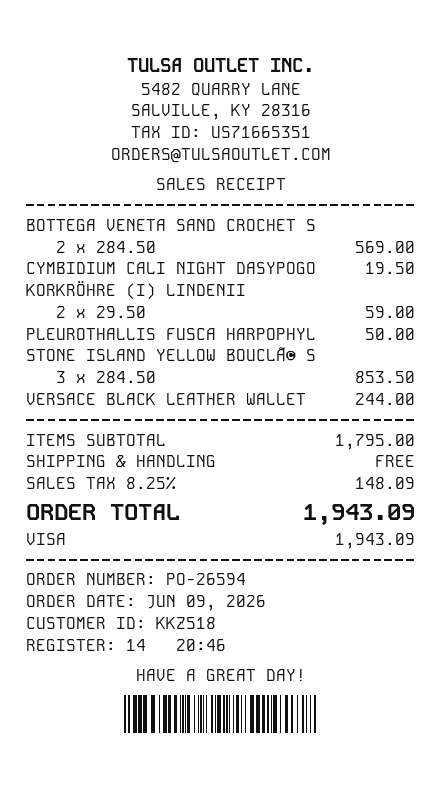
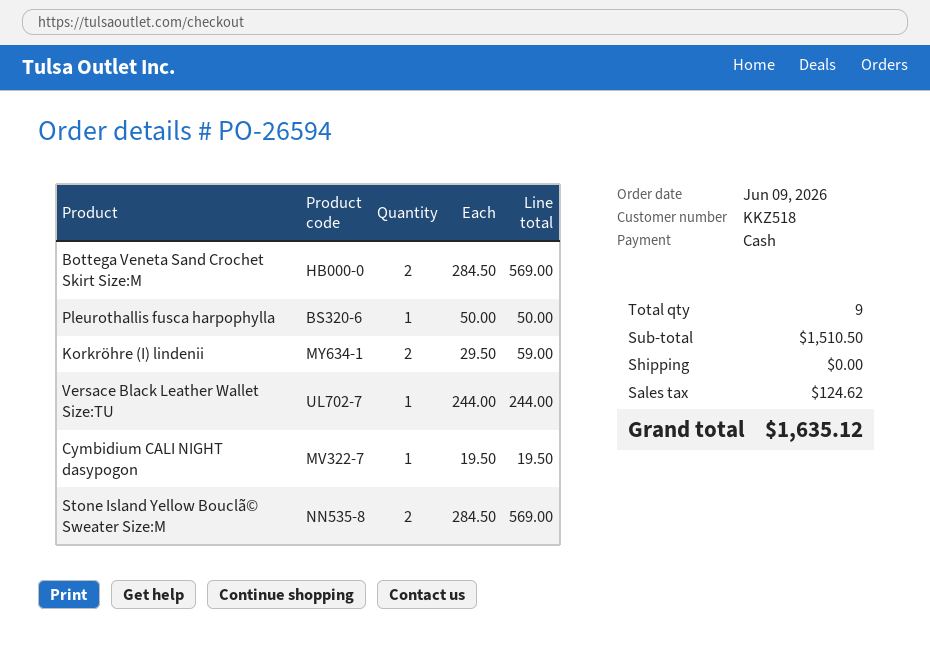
payment method: Visa -> cash
STONE ISLAND YELLOW BOUCLÃ© S: 3 x 284.50 = 853.50 -> 2 x 284.50 = 569.00
subtotal: 1795.00 -> 1510.50
tax: 148.09 -> 124.62
total: 1943.09 -> 1635.12

